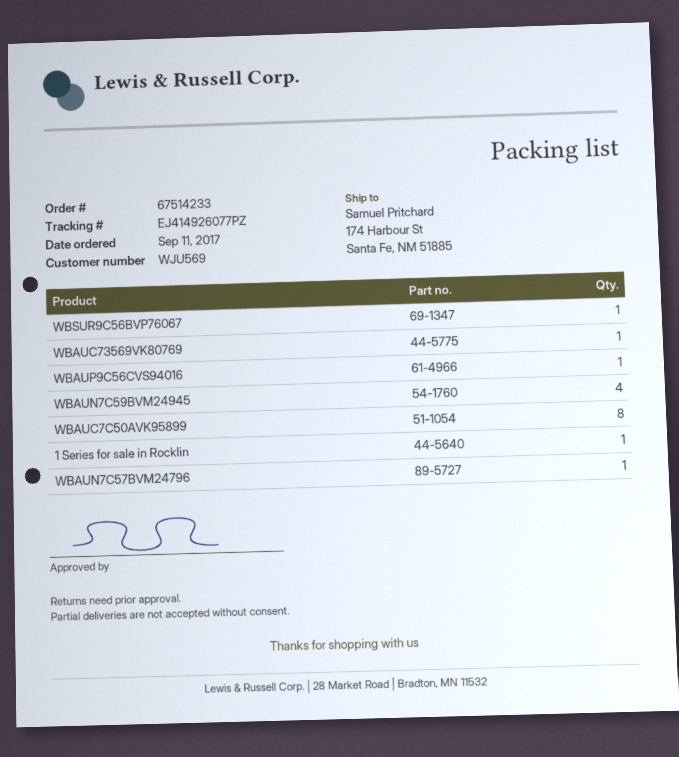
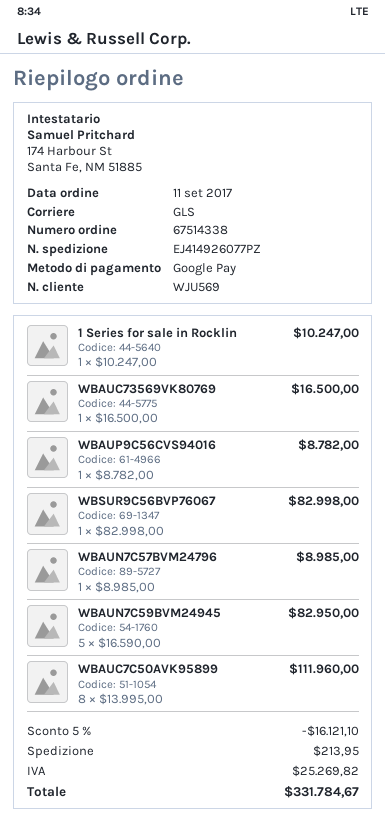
order number: 67514233 -> 67514338
WBAUN7C59BVM24945: 4 -> 5

